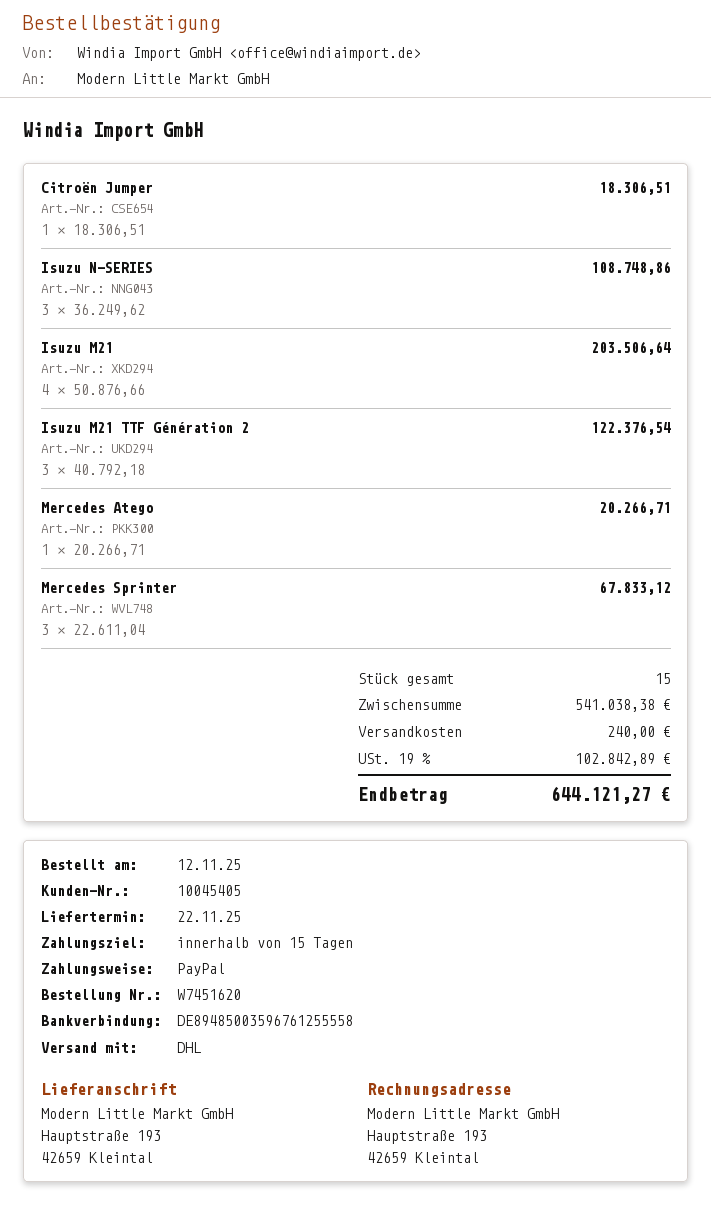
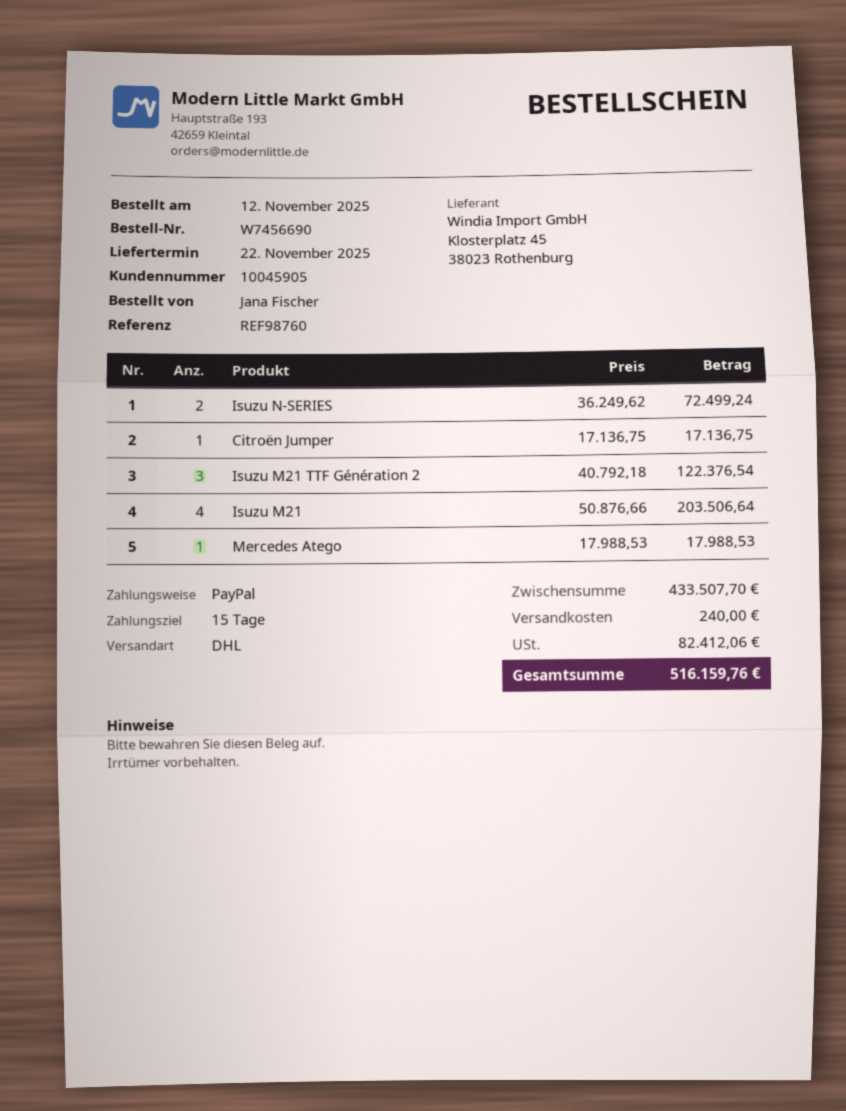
order number: W7451620 -> W7456690
customer number: 10045405 -> 10045905
Citroën Jumper: 1 x 18306.51 = 18306.51 -> 1 x 17136.75 = 17136.75
Isuzu N-SERIES: 3 x 36249.62 = 108748.86 -> 2 x 36249.62 = 72499.24
Mercedes Atego: 1 x 20266.71 = 20266.71 -> 1 x 17988.53 = 17988.53
Mercedes Sprinter: 3 x 22611.04 = 67833.12 -> none
subtotal: 541038.38 -> 433507.70
tax: 102842.89 -> 82412.06
total: 644121.27 -> 516159.76

